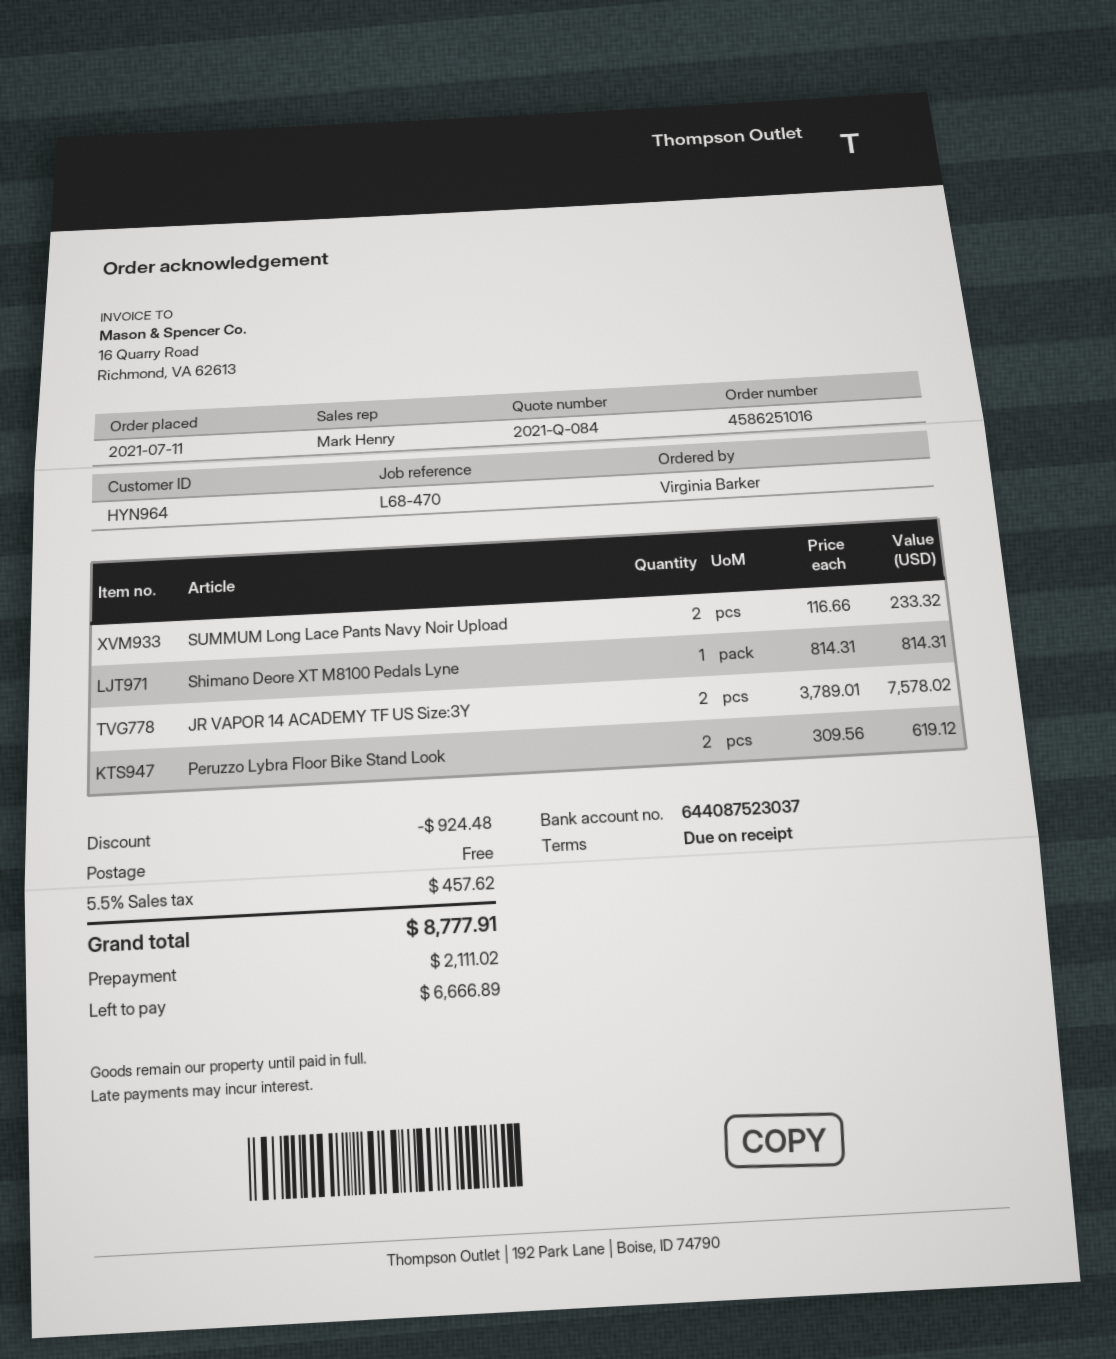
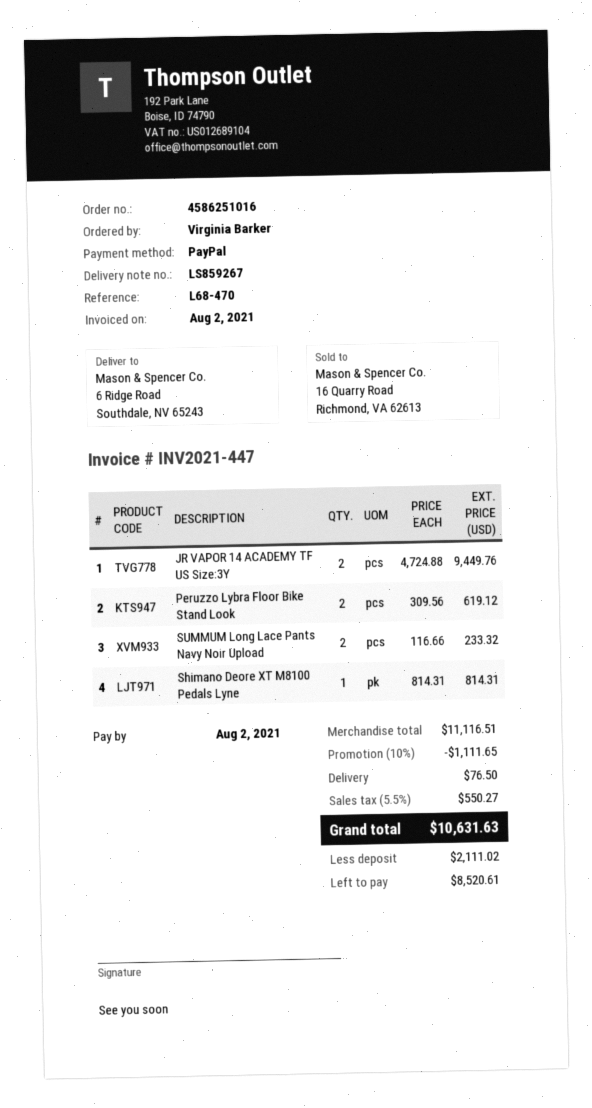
JR VAPOR 14 ACADEMY TF US Size:3Y: 2 x 3789.01 = 7578.02 -> 2 x 4724.88 = 9449.76
discount: 924.48 -> 1111.65
shipping: 0.00 -> 76.50
tax: 5.5% = 457.62 -> 5.5% = 550.27
total: 8777.91 -> 10631.63
balance: 6666.89 -> 8520.61

